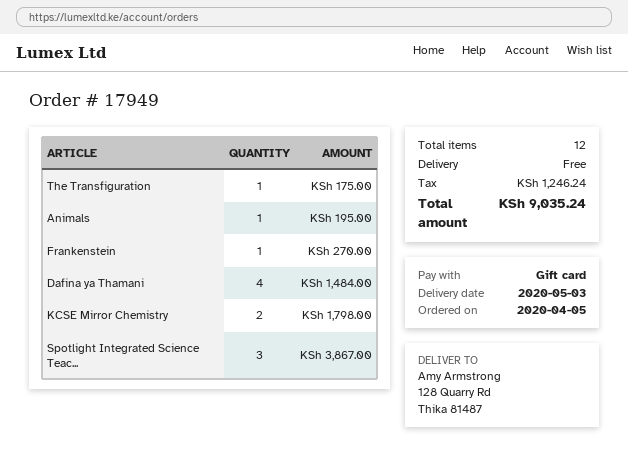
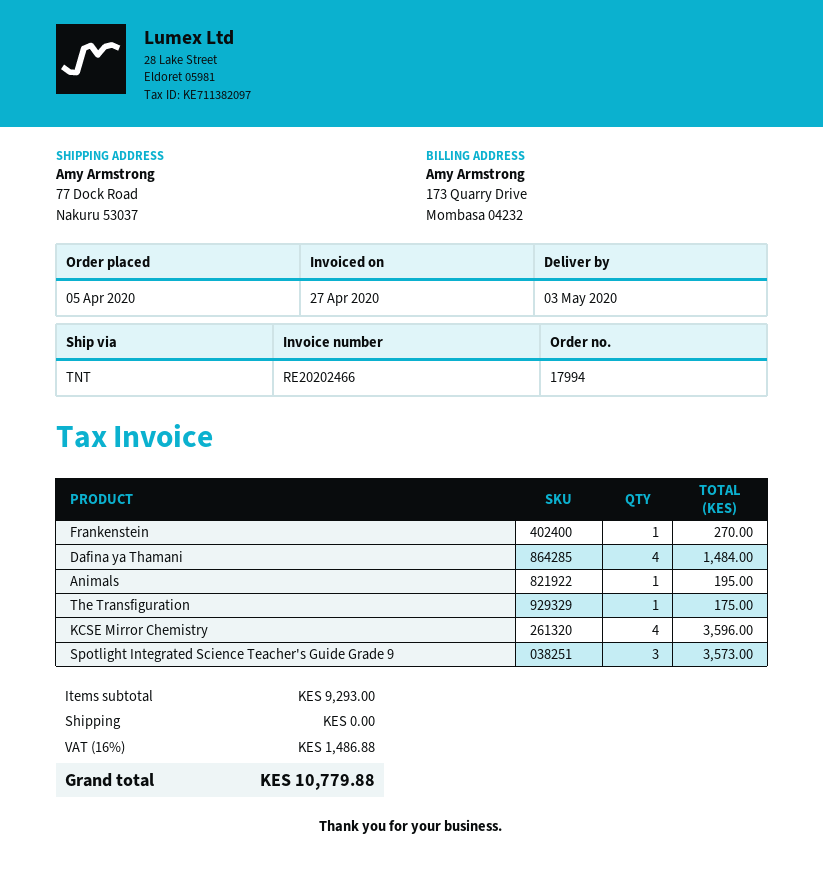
order number: 17949 -> 17994
ship to: 128 Quarry Rd, Thika 81487 -> 77 Dock Road, Nakuru 53037
KCSE Mirror Chemistry: 2 for 1798.00 -> 4 for 3596.00
Spotlight Integrated Science Teac...: 3 for 3867.00 -> 3 for 3573.00
tax: 1246.24 -> 1486.88
total: 9035.24 -> 10779.88

